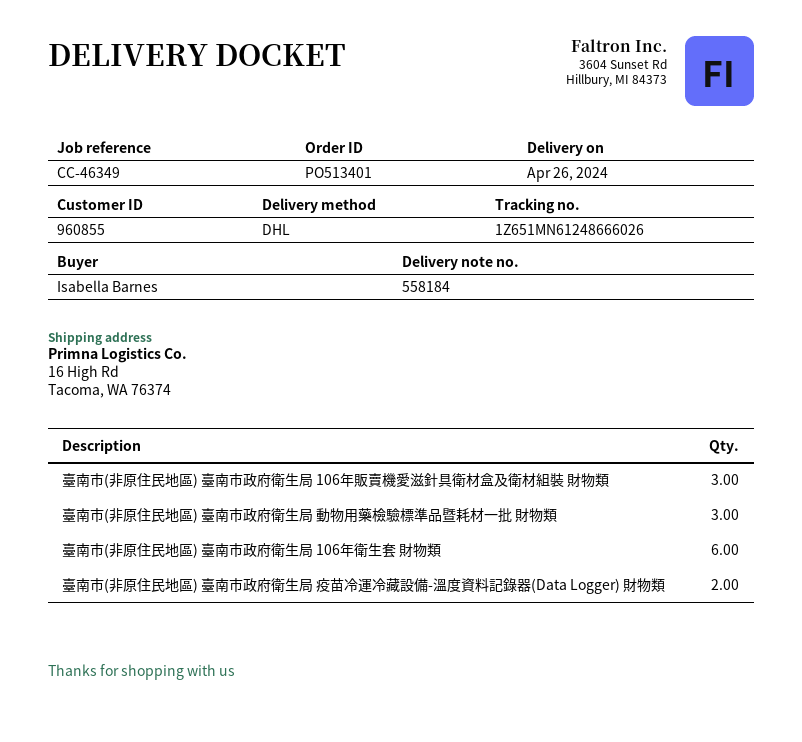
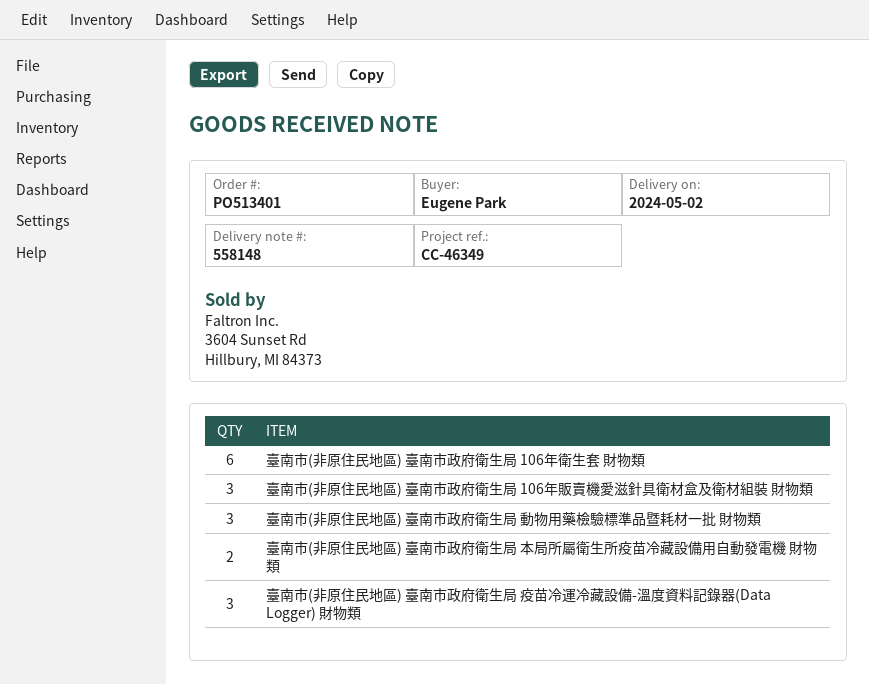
delivery note number: 558184 -> 558148
delivery date: 2024-04-26 -> 2024-05-02
ordered by: Isabella Barnes -> Eugene Park
臺南市(非原住民地區) 臺南市政府衛生局 疫苗冷運冷藏設備-溫度資料記錄器(Data Logger) 財物類: 2 -> 3
臺南市(非原住民地區) 臺南市政府衛生局 本局所屬衛生所疫苗冷藏設備用自動發電機 財物類: none -> 2

